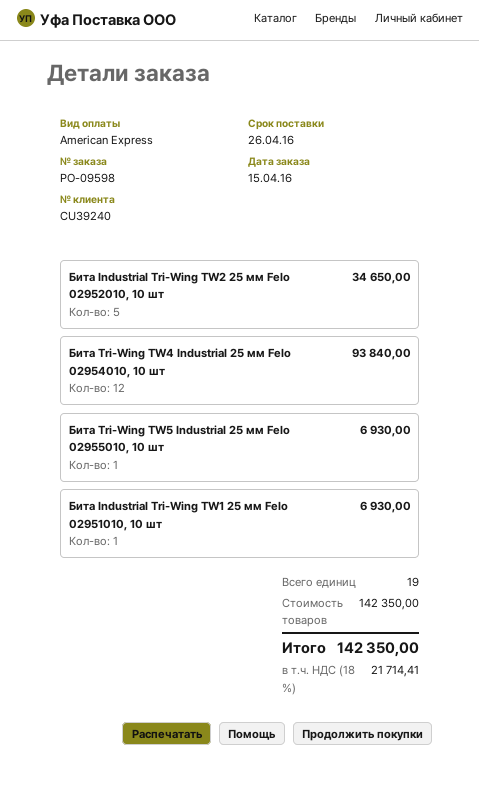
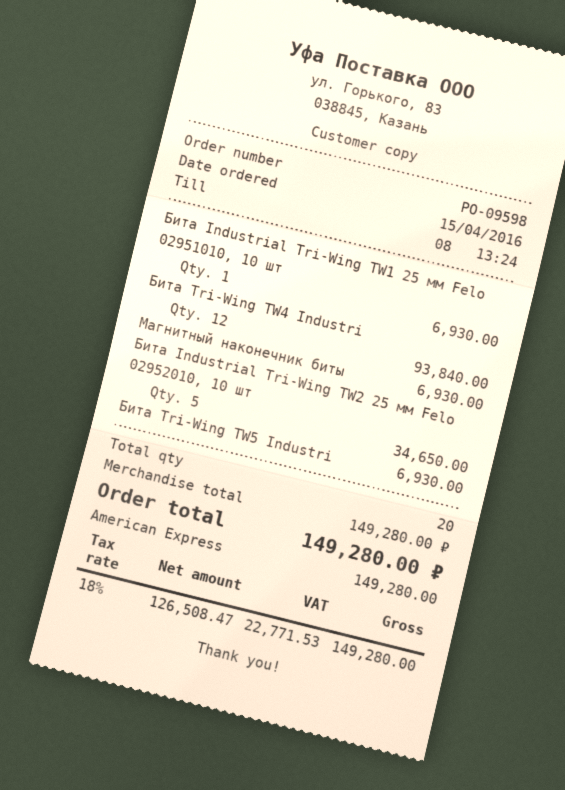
Магнитный наконечник биты: none -> 1 for 6930.00
total quantity: 19 -> 20
subtotal: 142350.00 -> 149280.00
tax: 18% = 21714.41 -> 18% = 22771.53
total: 142350.00 -> 149280.00

